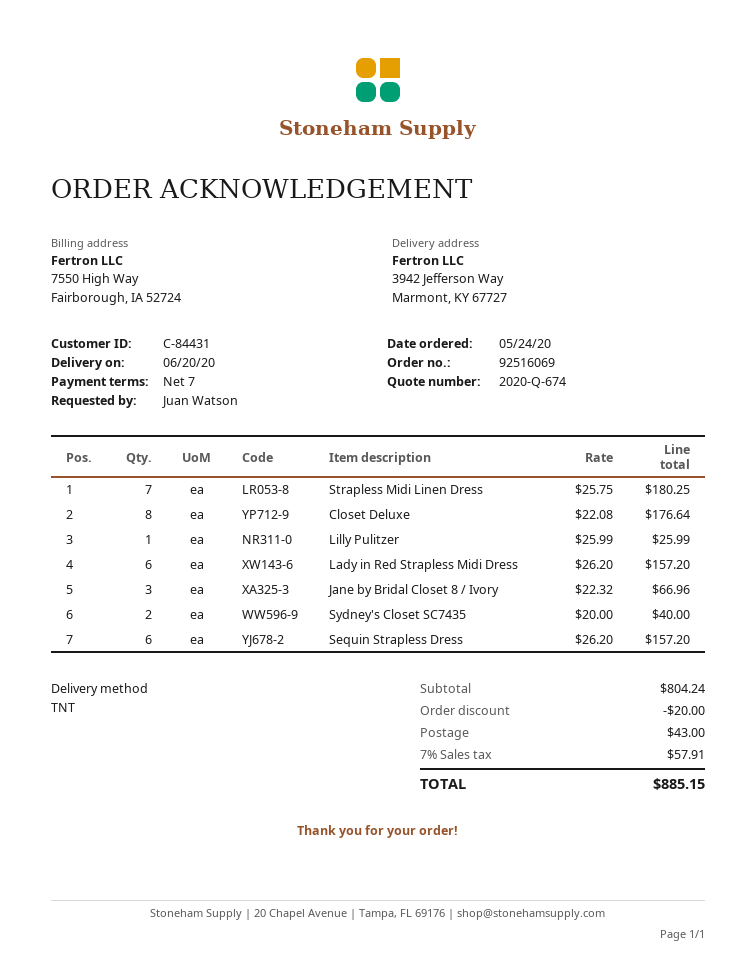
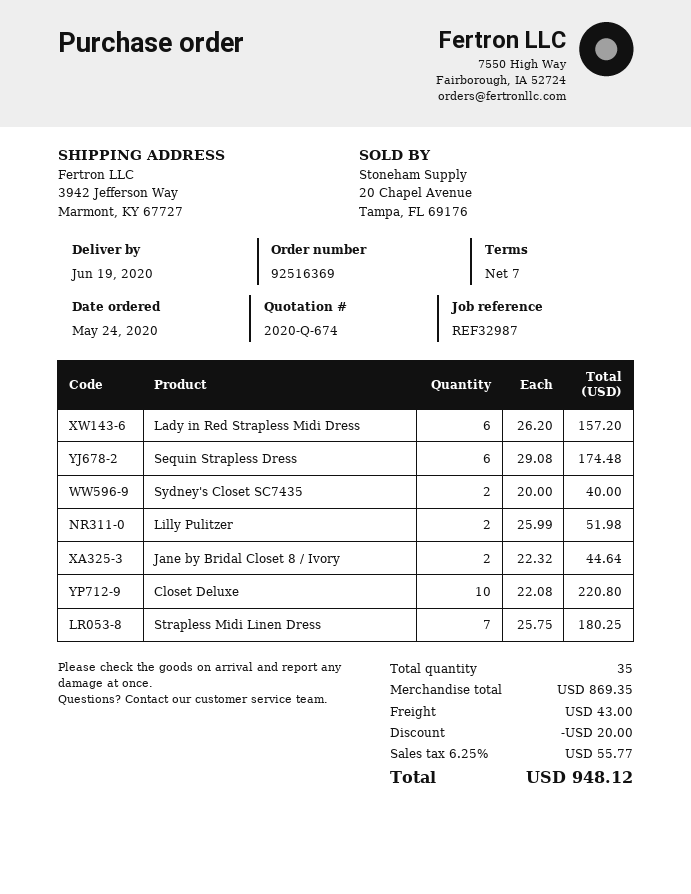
order number: 92516069 -> 92516369
delivery date: 2020-06-20 -> 2020-06-19
Closet Deluxe: 8 x 22.08 = 176.64 -> 10 x 22.08 = 220.80
Lilly Pulitzer: 1 x 25.99 = 25.99 -> 2 x 25.99 = 51.98
Jane by Bridal Closet 8 / Ivory: 3 x 22.32 = 66.96 -> 2 x 22.32 = 44.64
Sequin Strapless Dress: 6 x 26.20 = 157.20 -> 6 x 29.08 = 174.48
subtotal: 804.24 -> 869.35
tax: 7% = 57.91 -> 6.25% = 55.77
total: 885.15 -> 948.12

